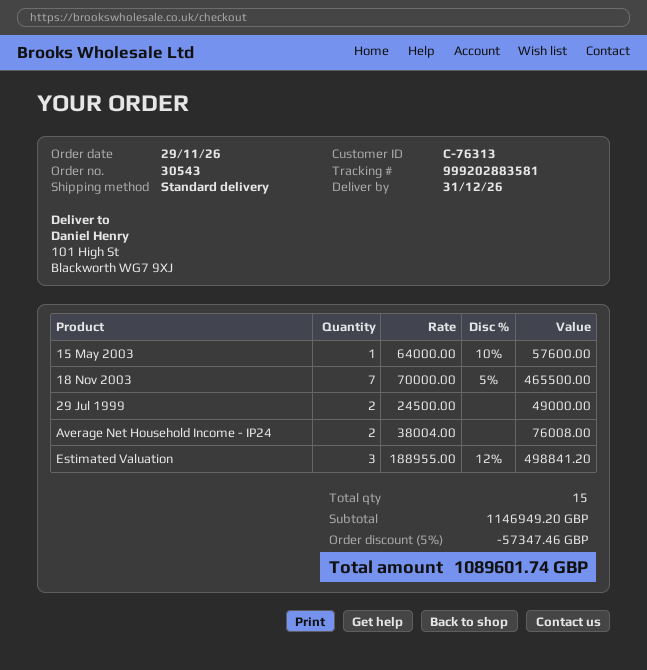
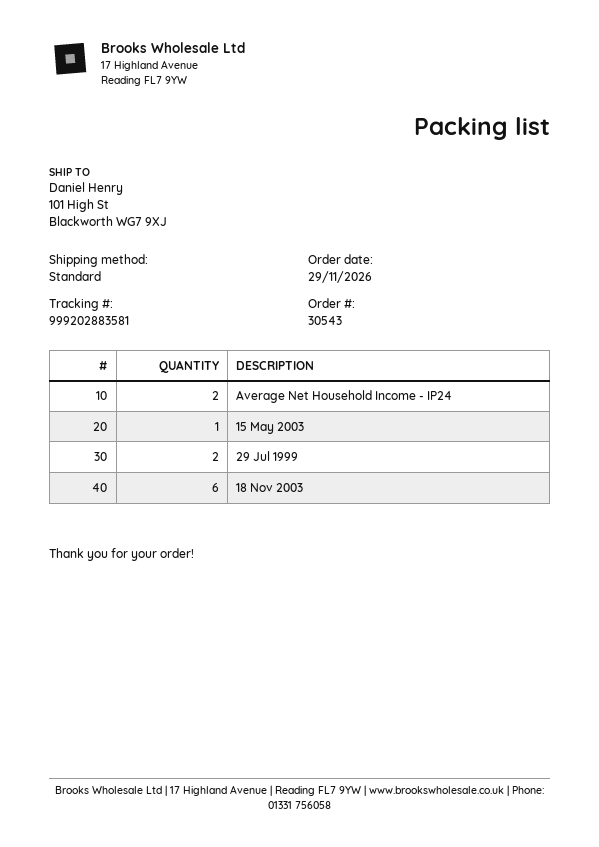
18 Nov 2003: 7 -> 6
Estimated Valuation: 3 -> none

